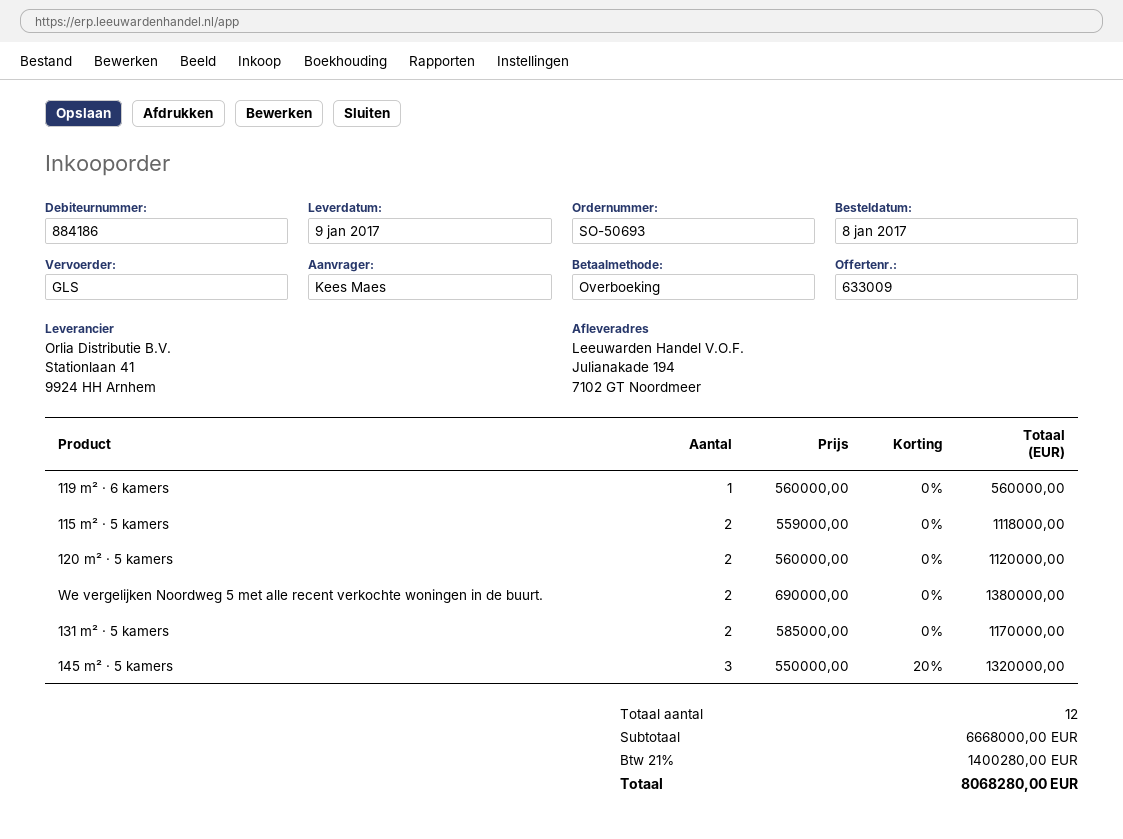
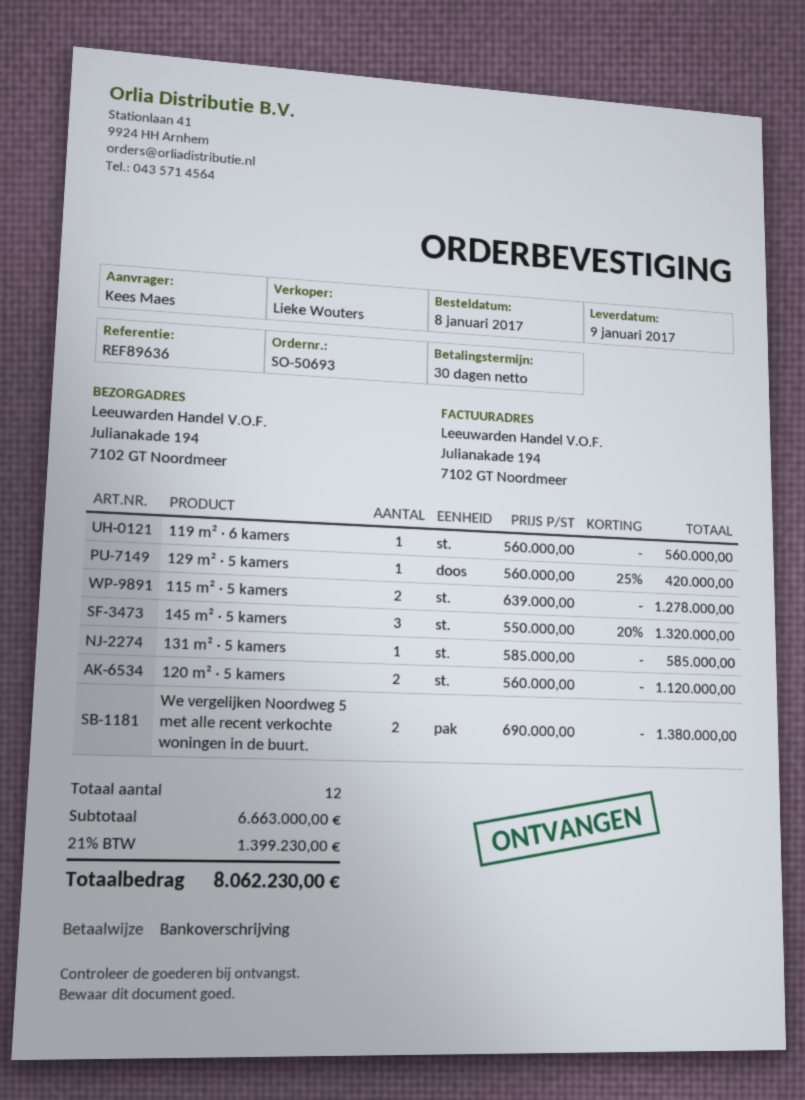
115 m² · 5 kamers: 2 x 559000.00 = 1118000.00 -> 2 x 639000.00 = 1278000.00
131 m² · 5 kamers: 2 x 585000.00 = 1170000.00 -> 1 x 585000.00 = 585000.00
129 m² · 5 kamers: none -> 1 x 560000.00 - 25% = 420000.00
subtotal: 6668000.00 -> 6663000.00
tax: 21% = 1400280.00 -> 21% = 1399230.00
total: 8068280.00 -> 8062230.00

